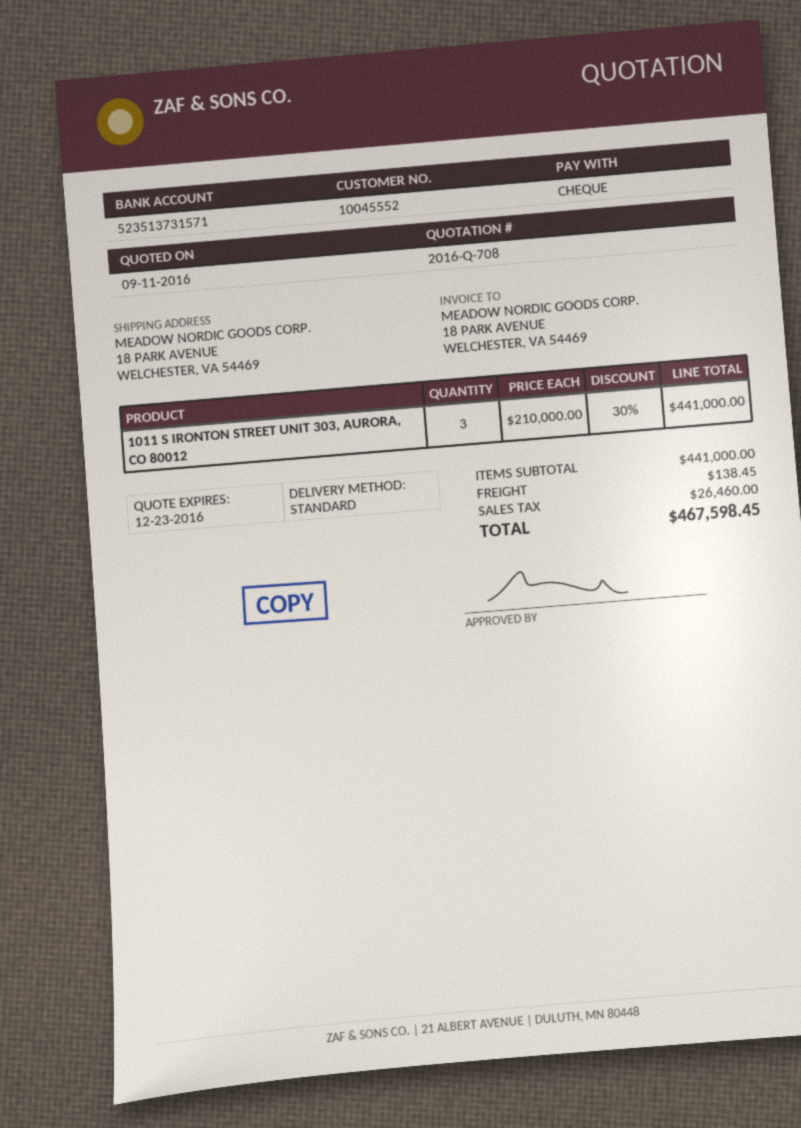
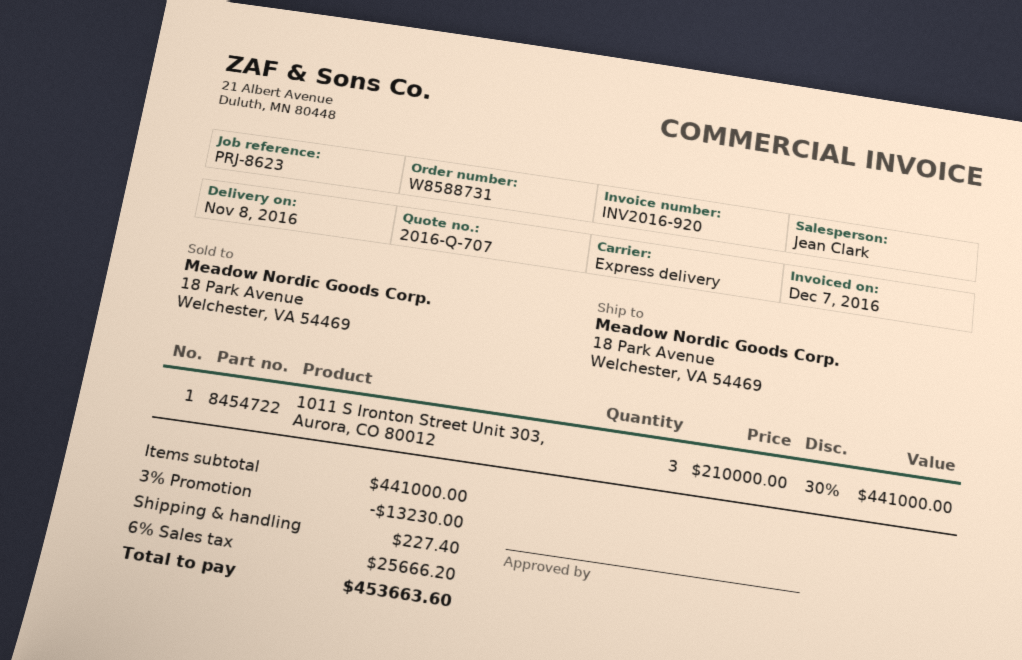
quote number: 2016-Q-708 -> 2016-Q-707
shipping method: standard -> express
discount: none -> 3% = 13230.00
shipping: 138.45 -> 227.40
tax: 26460.00 -> 25666.20
total: 467598.45 -> 453663.60

